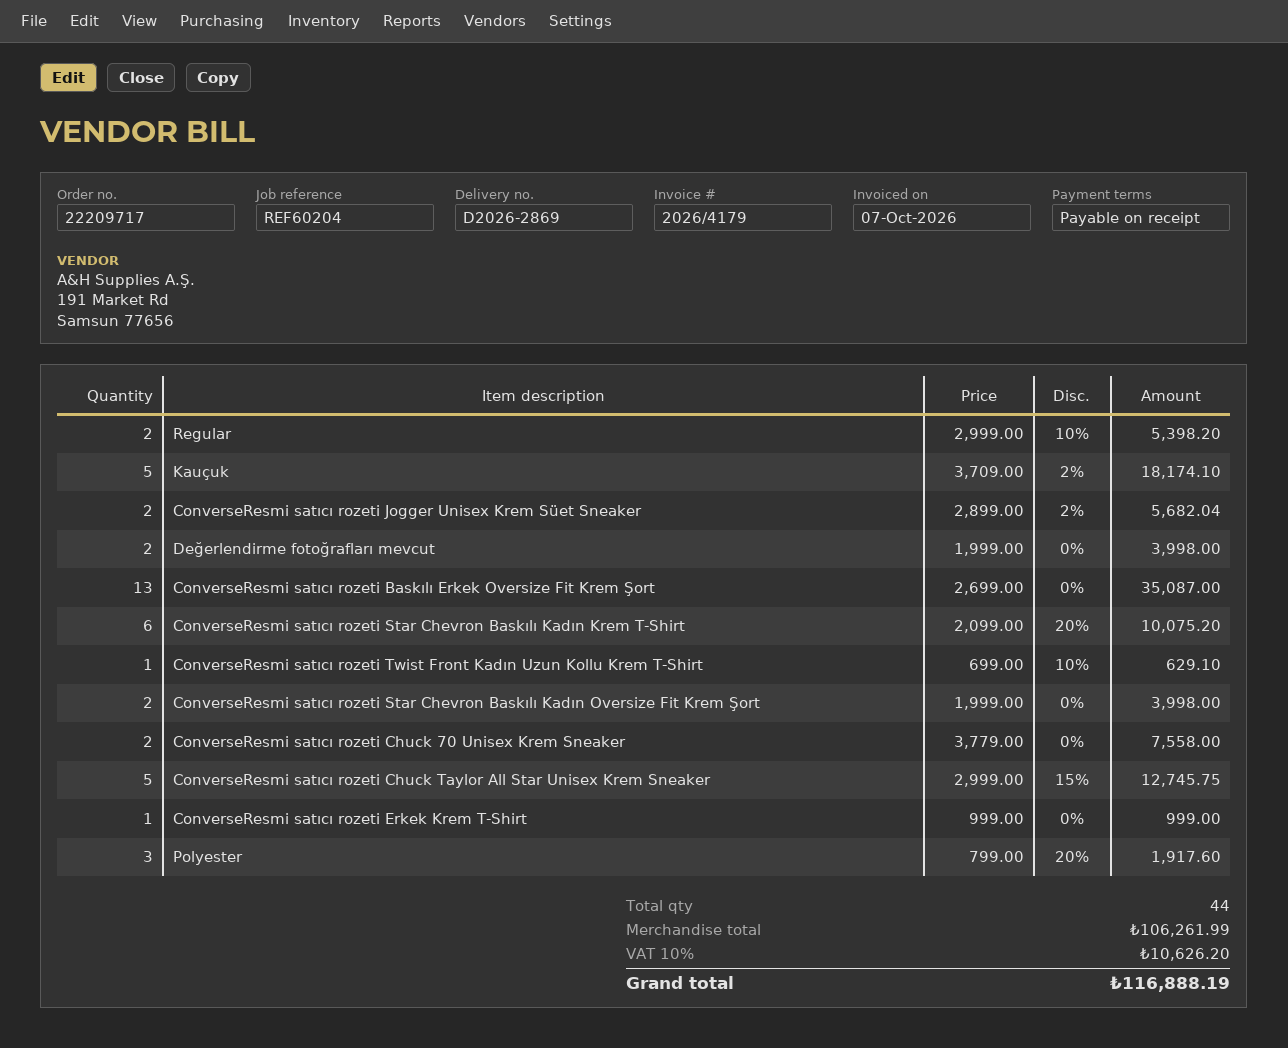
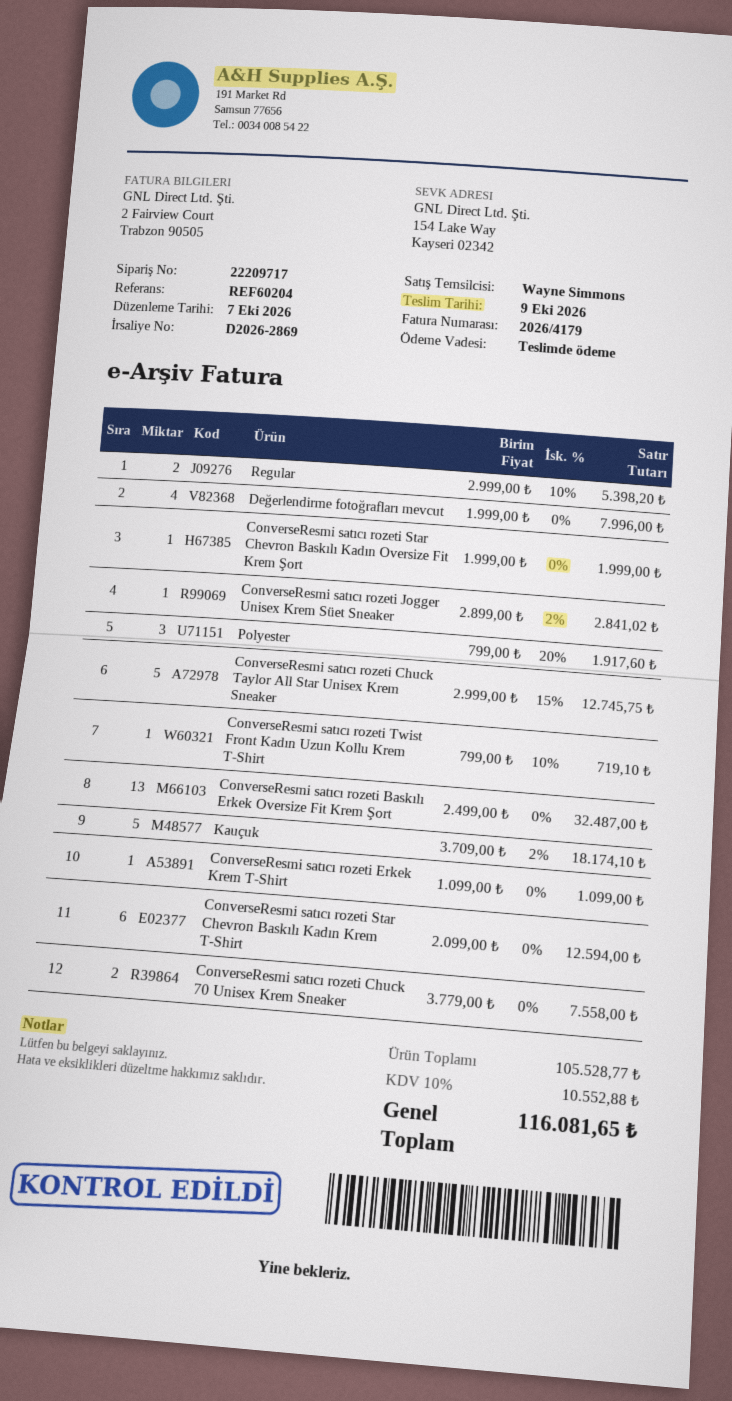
ConverseResmi satıcı rozeti Jogger Unisex Krem Süet Sneaker: 2 x 2899.00 - 2% = 5682.04 -> 1 x 2899.00 - 2% = 2841.02
Değerlendirme fotoğrafları mevcut: 2 x 1999.00 = 3998.00 -> 4 x 1999.00 = 7996.00
ConverseResmi satıcı rozeti Baskılı Erkek Oversize Fit Krem Şort: 13 x 2699.00 = 35087.00 -> 13 x 2499.00 = 32487.00
ConverseResmi satıcı rozeti Star Chevron Baskılı Kadın Krem T-Shirt: 6 x 2099.00 - 20% = 10075.20 -> 6 x 2099.00 = 12594.00
ConverseResmi satıcı rozeti Twist Front Kadın Uzun Kollu Krem T-Shirt: 1 x 699.00 - 10% = 629.10 -> 1 x 799.00 - 10% = 719.10
ConverseResmi satıcı rozeti Star Chevron Baskılı Kadın Oversize Fit Krem Şort: 2 x 1999.00 = 3998.00 -> 1 x 1999.00 = 1999.00
ConverseResmi satıcı rozeti Erkek Krem T-Shirt: 1 x 999.00 = 999.00 -> 1 x 1099.00 = 1099.00
subtotal: 106261.99 -> 105528.77
tax: 10% = 10626.20 -> 10% = 10552.88
total: 116888.19 -> 116081.65

